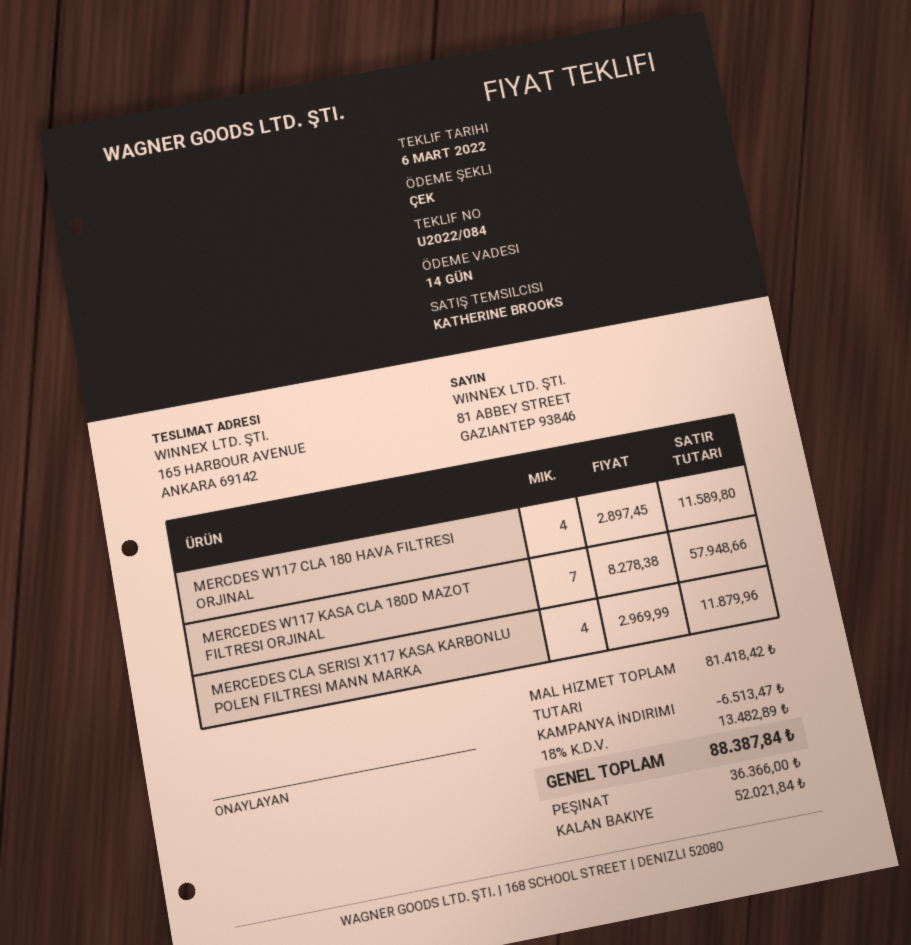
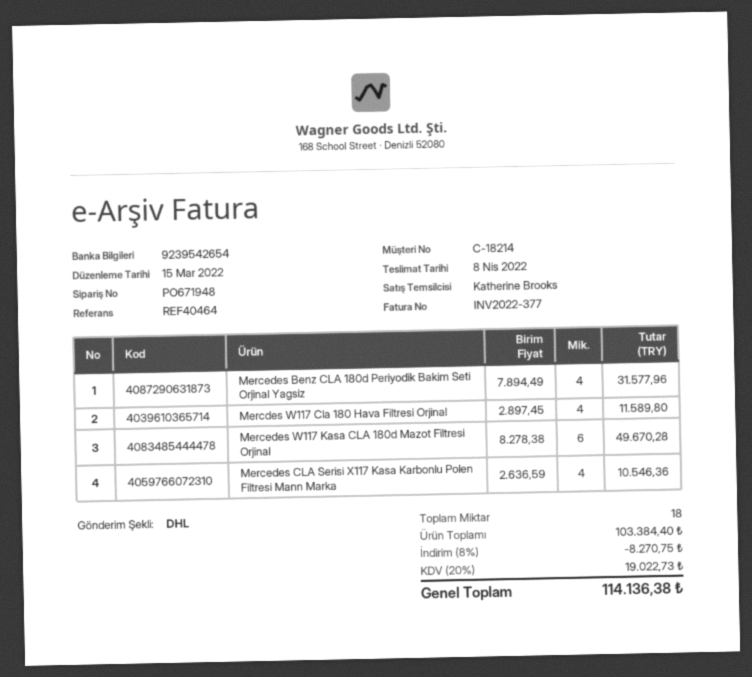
MERCEDES W117 KASA CLA 180D MAZOT FILTRESI ORJINAL: 7 x 8278.38 = 57948.66 -> 6 x 8278.38 = 49670.28
MERCEDES CLA SERISI X117 KASA KARBONLU POLEN FILTRESI MANN MARKA: 4 x 2969.99 = 11879.96 -> 4 x 2636.59 = 10546.36
Mercedes Benz CLA 180d Periyodik Bakim Seti Orjinal Yagsiz: none -> 4 x 7894.49 = 31577.96
subtotal: 81418.42 -> 103384.40
discount: 6513.47 -> 8270.75
tax: 18% = 13482.89 -> 20% = 19022.73
total: 88387.84 -> 114136.38

